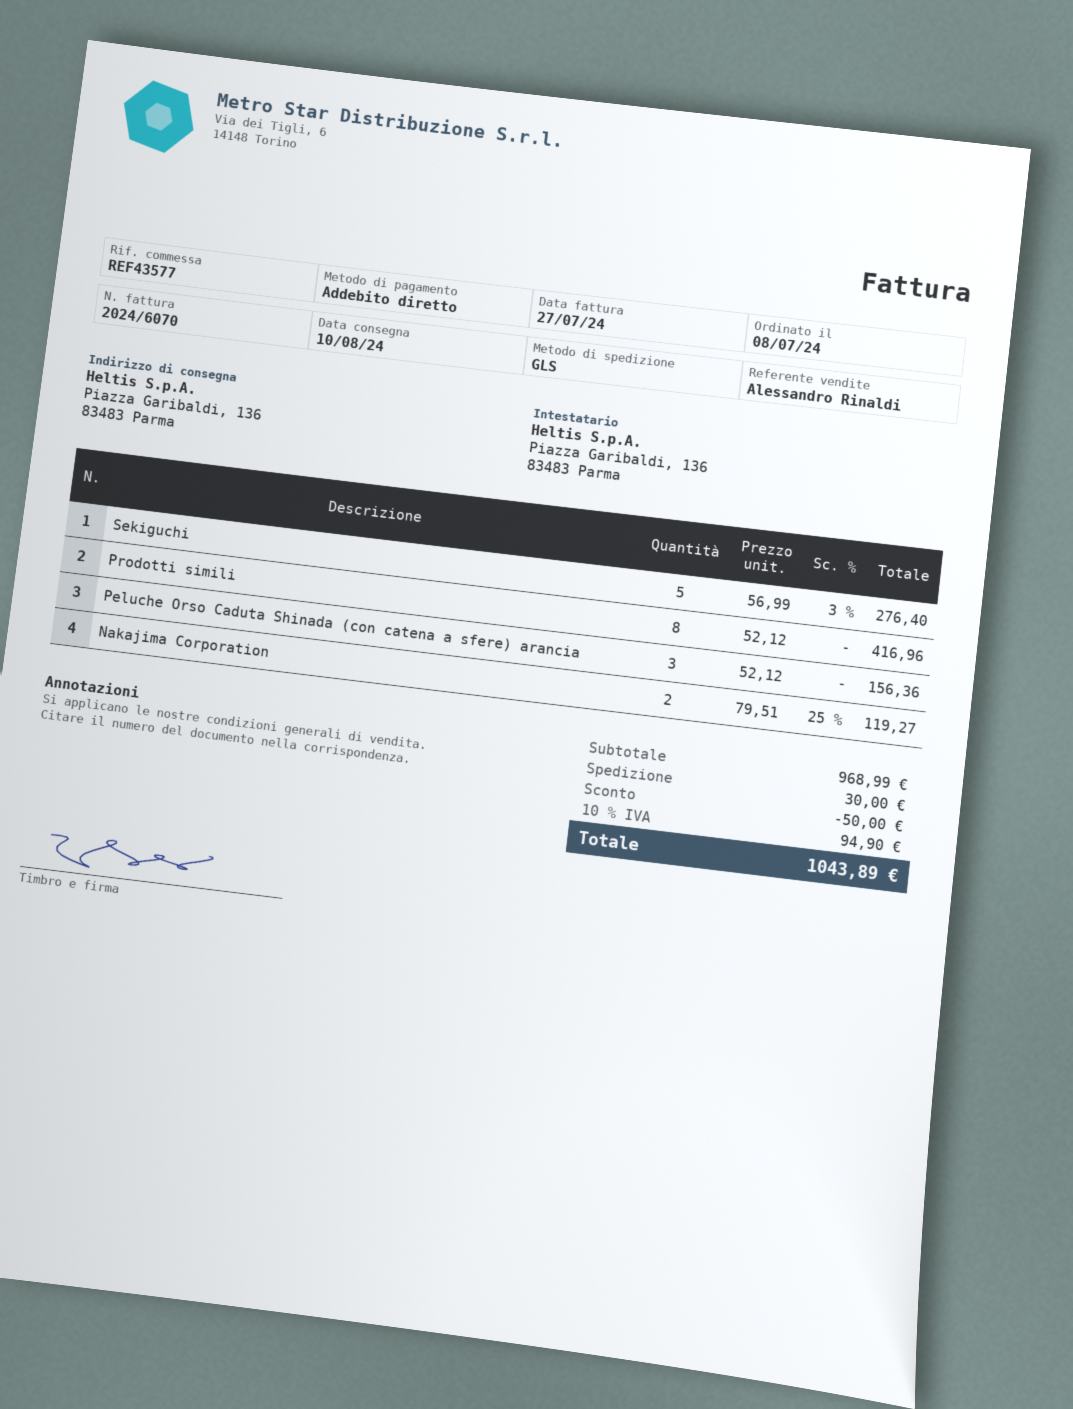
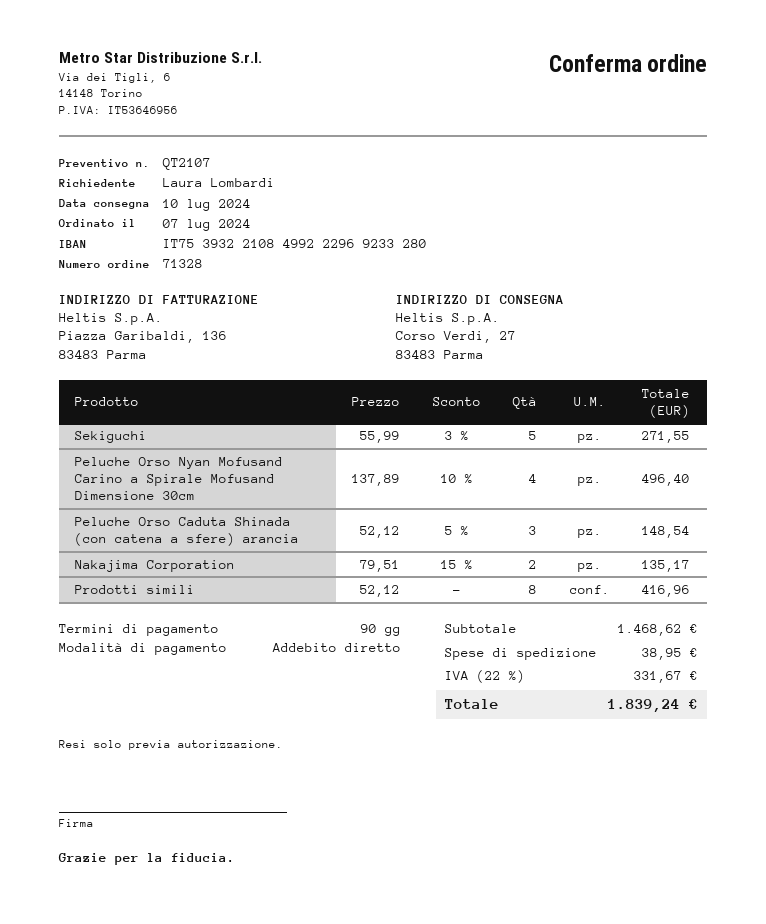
order date: 2024-07-08 -> 2024-07-07
delivery date: 2024-08-10 -> 2024-07-10
ship to: Piazza Garibaldi, 136, 83483 Parma -> Corso Verdi, 27, 83483 Parma
Sekiguchi: 5 x 56.99 - 3% = 276.40 -> 5 x 55.99 - 3% = 271.55
Peluche Orso Caduta Shinada (con catena a sfere) arancia: 3 x 52.12 = 156.36 -> 3 x 52.12 - 5% = 148.54
Nakajima Corporation: 2 x 79.51 - 25% = 119.27 -> 2 x 79.51 - 15% = 135.17
Peluche Orso Nyan Mofusand Carino a Spirale Mofusand Dimensione 30cm: none -> 4 x 137.89 - 10% = 496.40
subtotal: 968.99 -> 1468.62
discount: 50.00 -> none
shipping: 30.00 -> 38.95
tax: 10% = 94.90 -> 22% = 331.67
total: 1043.89 -> 1839.24

